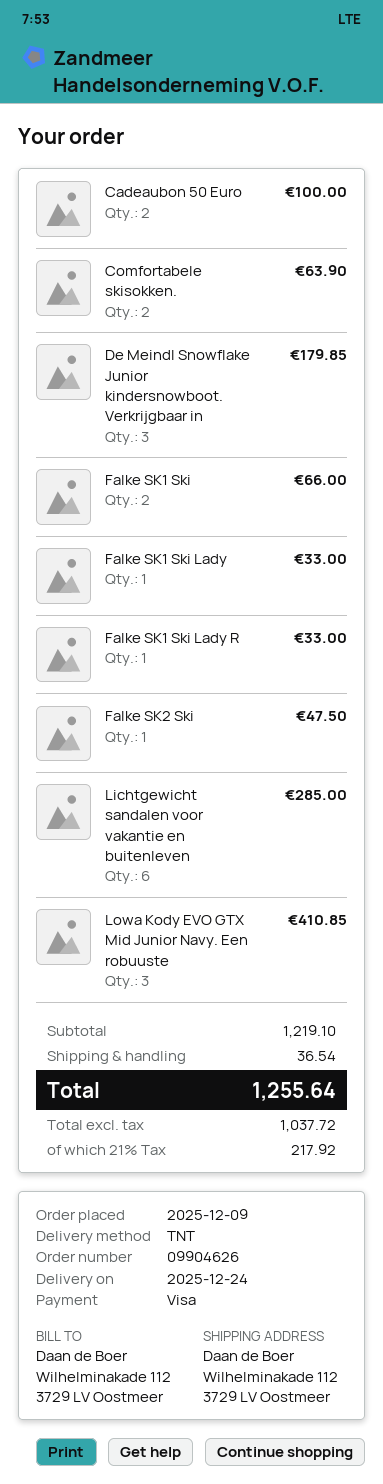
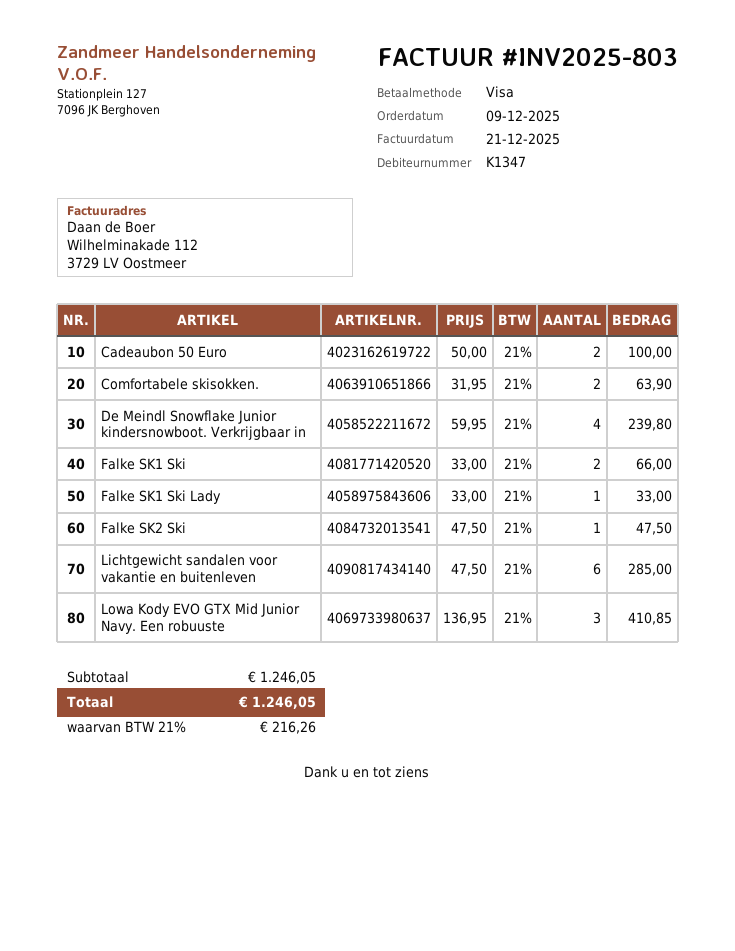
De Meindl Snowflake Junior kindersnowboot. Verkrijgbaar in: 3 for 179.85 -> 4 for 239.80
Falke SK1 Ski Lady R: 1 for 33.00 -> none
subtotal: 1219.10 -> 1246.05
shipping: 36.54 -> none
tax: 21% = 217.92 -> 21% = 216.26
total: 1255.64 -> 1246.05

